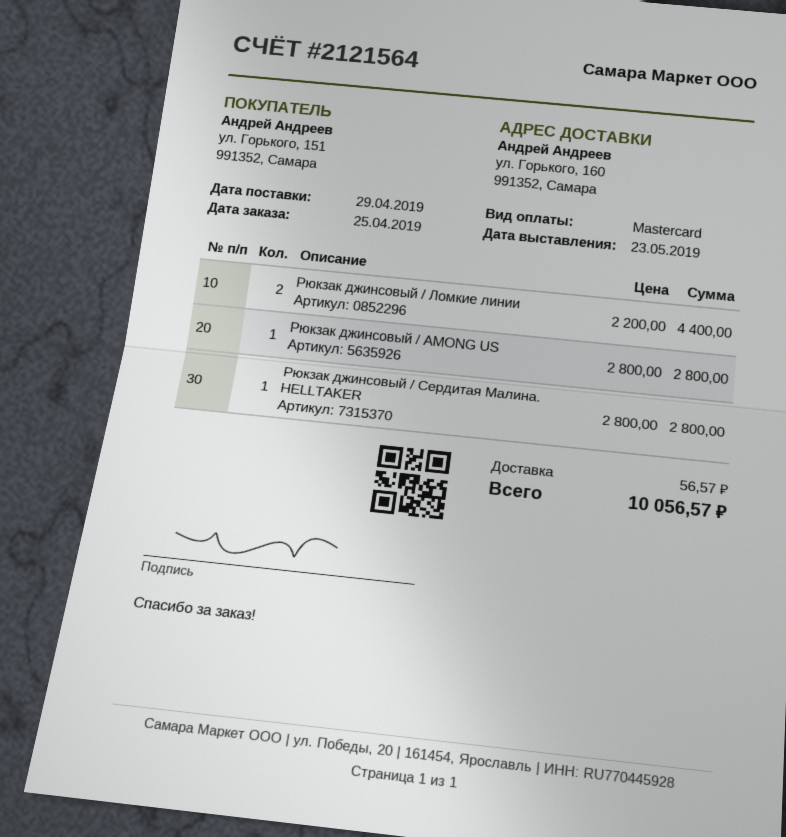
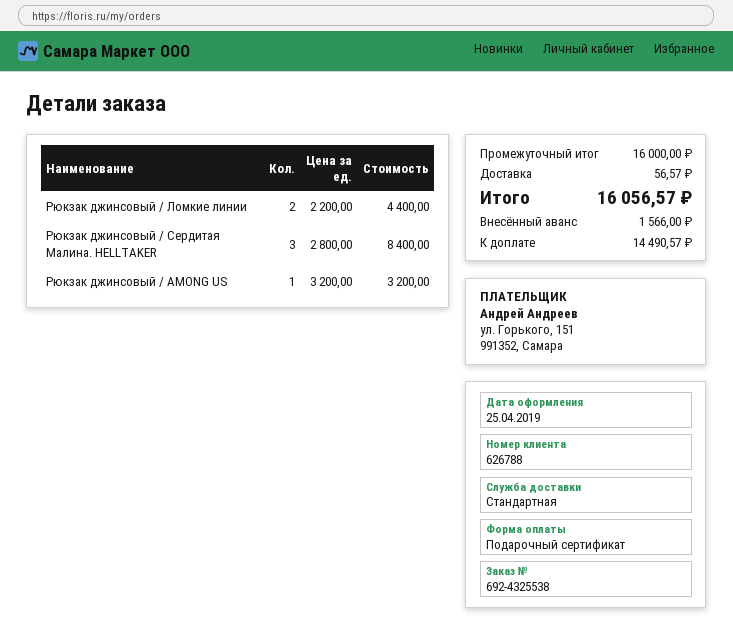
payment method: Mastercard -> gift card
Рюкзак джинсовый / AMONG US: 1 x 2800.00 = 2800.00 -> 1 x 3200.00 = 3200.00
Рюкзак джинсовый / Сердитая Малина. HELLTAKER: 1 x 2800.00 = 2800.00 -> 3 x 2800.00 = 8400.00
total: 10056.57 -> 16056.57

